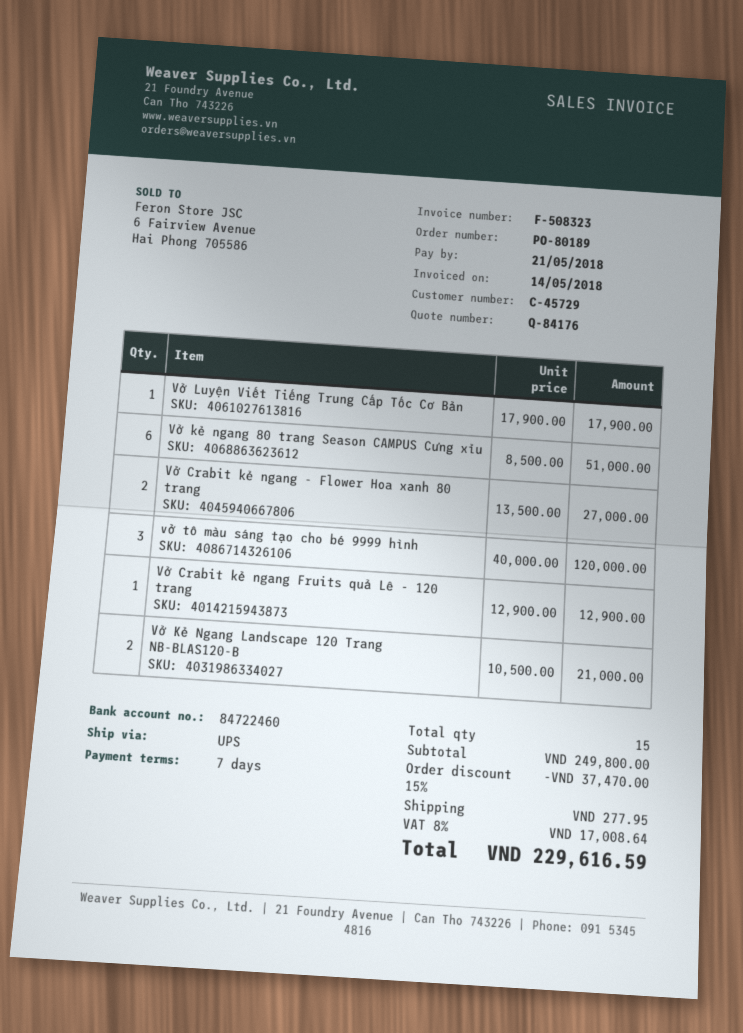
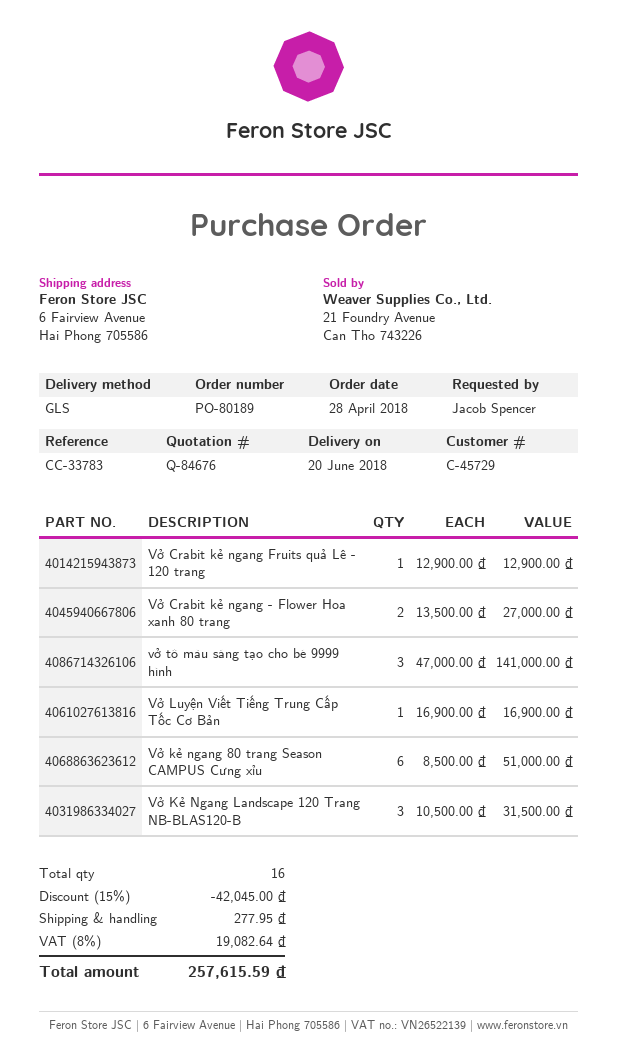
quote number: Q-84176 -> Q-84676
shipping method: UPS -> GLS
Vở Luyện Viết Tiếng Trung Cấp Tốc Cơ Bản: 1 x 17900.00 = 17900.00 -> 1 x 16900.00 = 16900.00
vở tô màu sáng tạo cho bé 9999 hình: 3 x 40000.00 = 120000.00 -> 3 x 47000.00 = 141000.00
Vở Kẻ Ngang Landscape 120 Trang NB-BLAS120-B: 2 x 10500.00 = 21000.00 -> 3 x 10500.00 = 31500.00
total quantity: 15 -> 16
discount: 15% = 37470.00 -> 15% = 42045.00
tax: 8% = 17008.64 -> 8% = 19082.64
total: 229616.59 -> 257615.59

